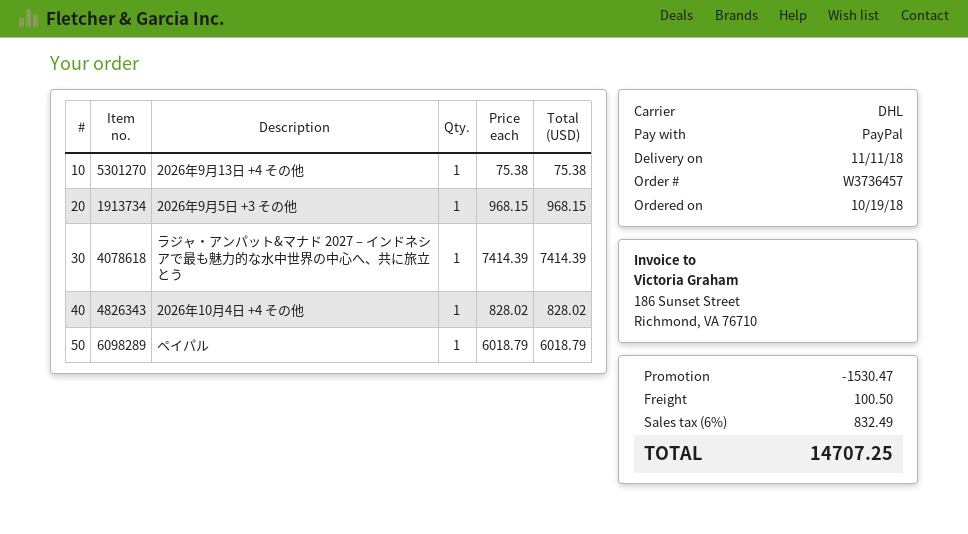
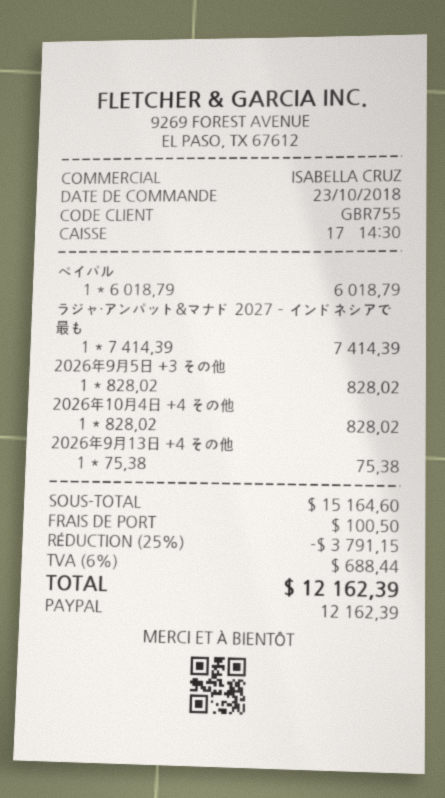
order date: 2018-10-19 -> 2018-10-23
2026年9月5日 +3 その他: 1 x 968.15 = 968.15 -> 1 x 828.02 = 828.02
discount: 1530.47 -> 3791.15
tax: 6% = 832.49 -> 6% = 688.44
total: 14707.25 -> 12162.39

